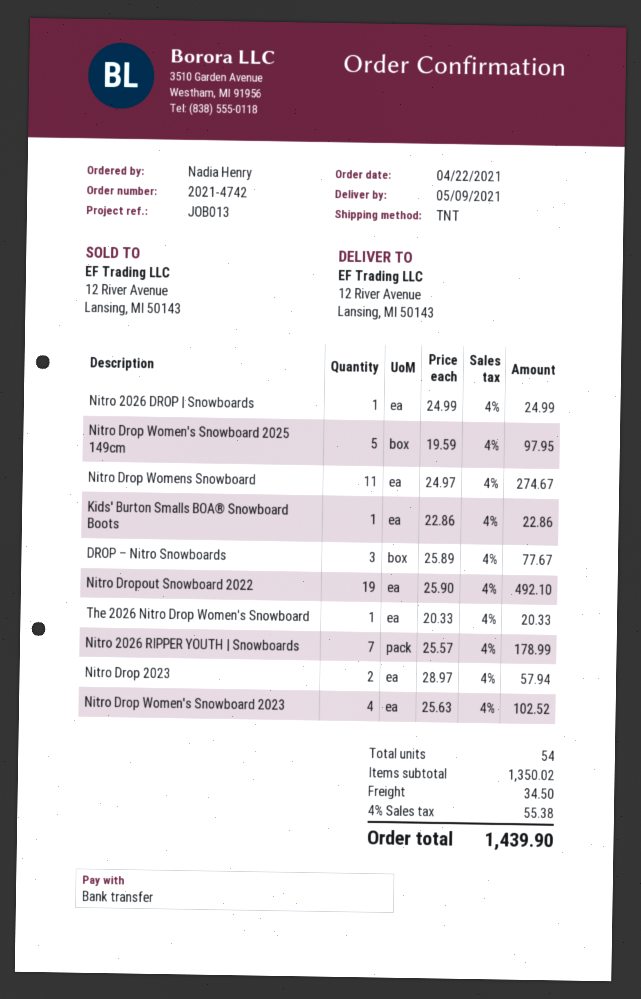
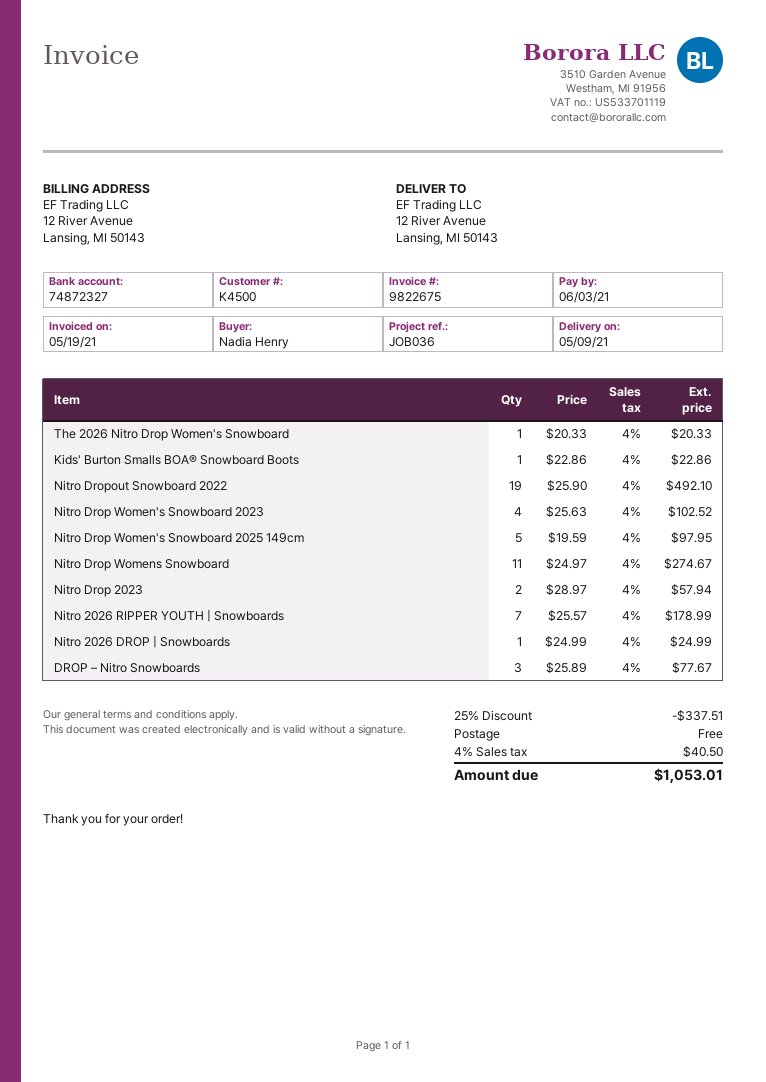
reference: JOB013 -> JOB036
discount: none -> 25% = 337.51
shipping: 34.50 -> 0.00
tax: 4% = 55.38 -> 4% = 40.50
total: 1439.90 -> 1053.01

